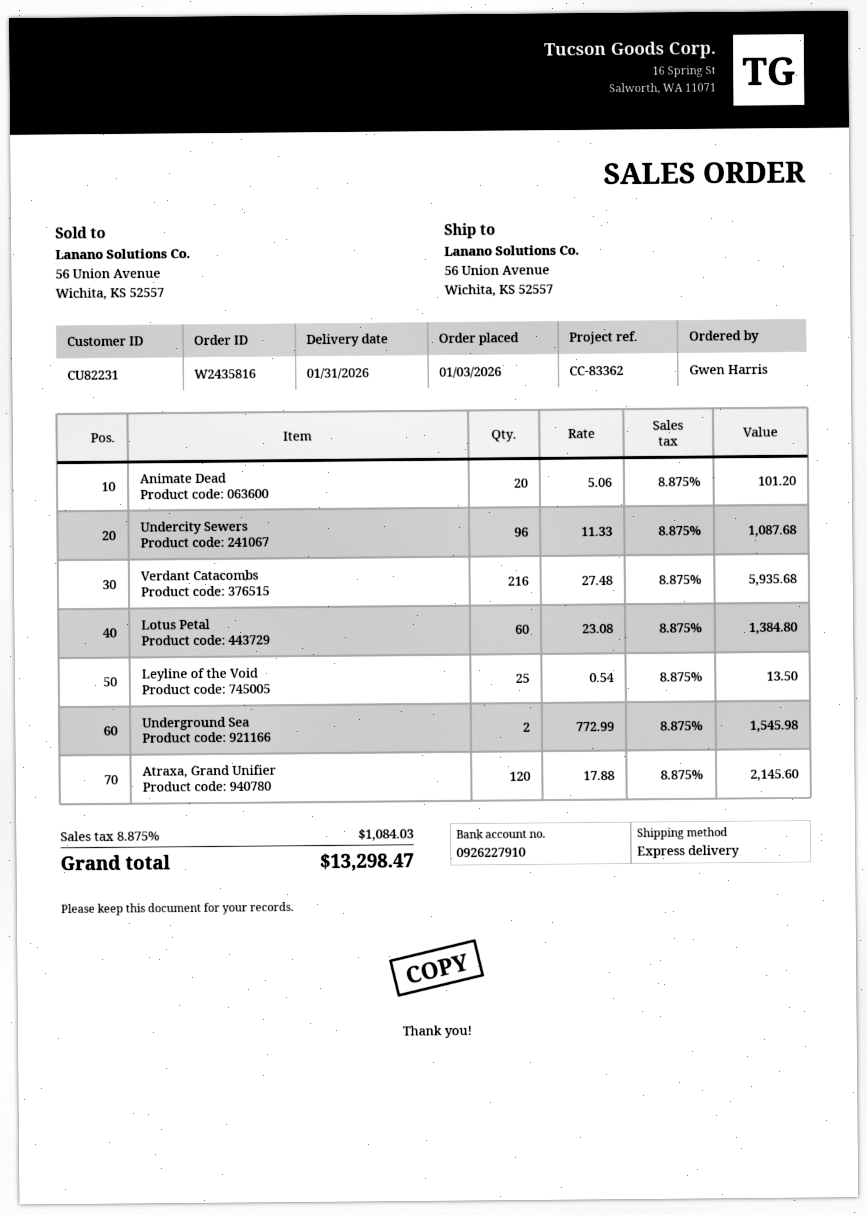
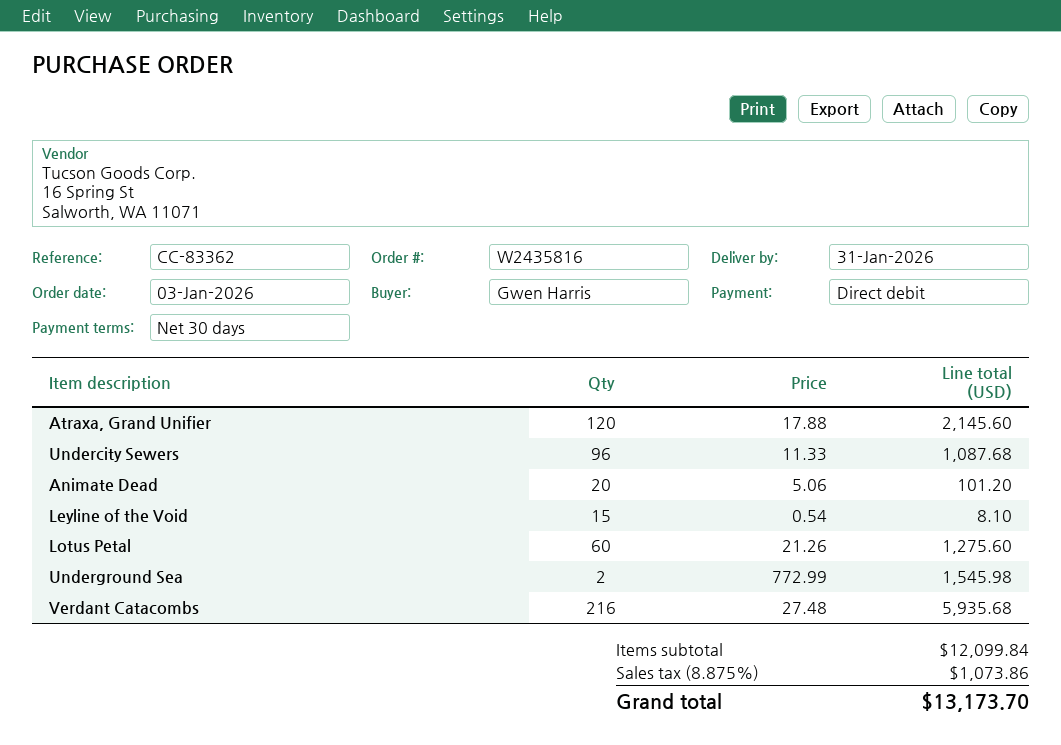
Lotus Petal: 60 x 23.08 = 1384.80 -> 60 x 21.26 = 1275.60
Leyline of the Void: 25 x 0.54 = 13.50 -> 15 x 0.54 = 8.10
tax: 8.875% = 1084.03 -> 8.875% = 1073.86
total: 13298.47 -> 13173.70

